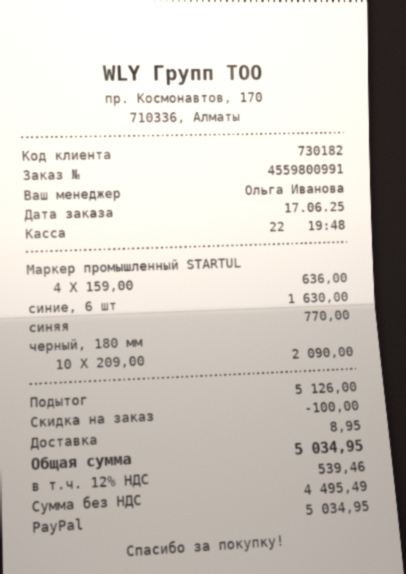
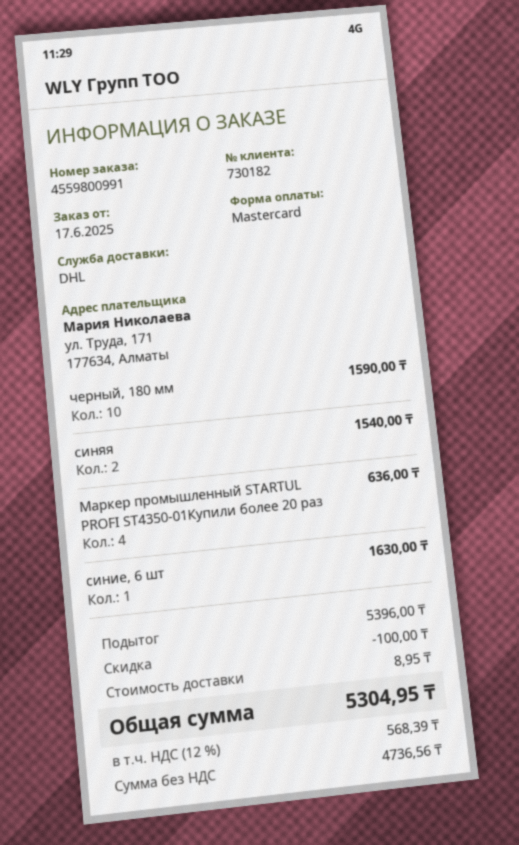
payment method: PayPal -> Mastercard
синяя: 1 for 770.00 -> 2 for 1540.00
черный, 180 мм: 10 for 2090.00 -> 10 for 1590.00
subtotal: 5126.00 -> 5396.00
net: 4495.49 -> 4736.56
tax: 12% = 539.46 -> 12% = 568.39
total: 5034.95 -> 5304.95

